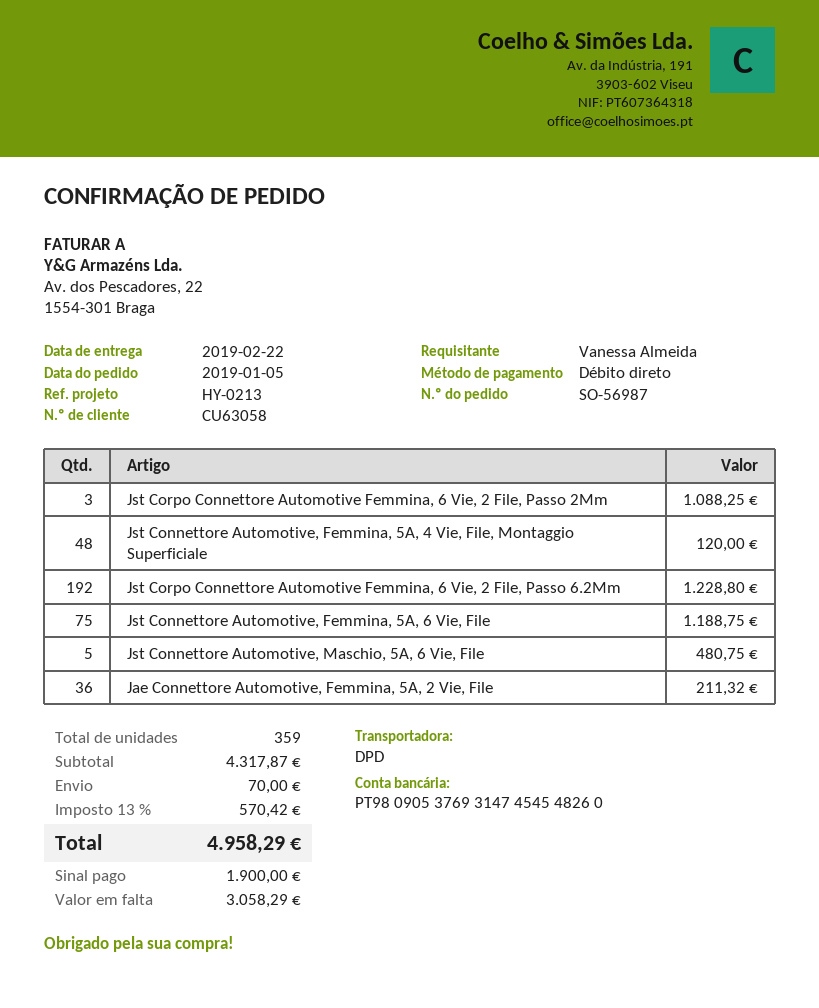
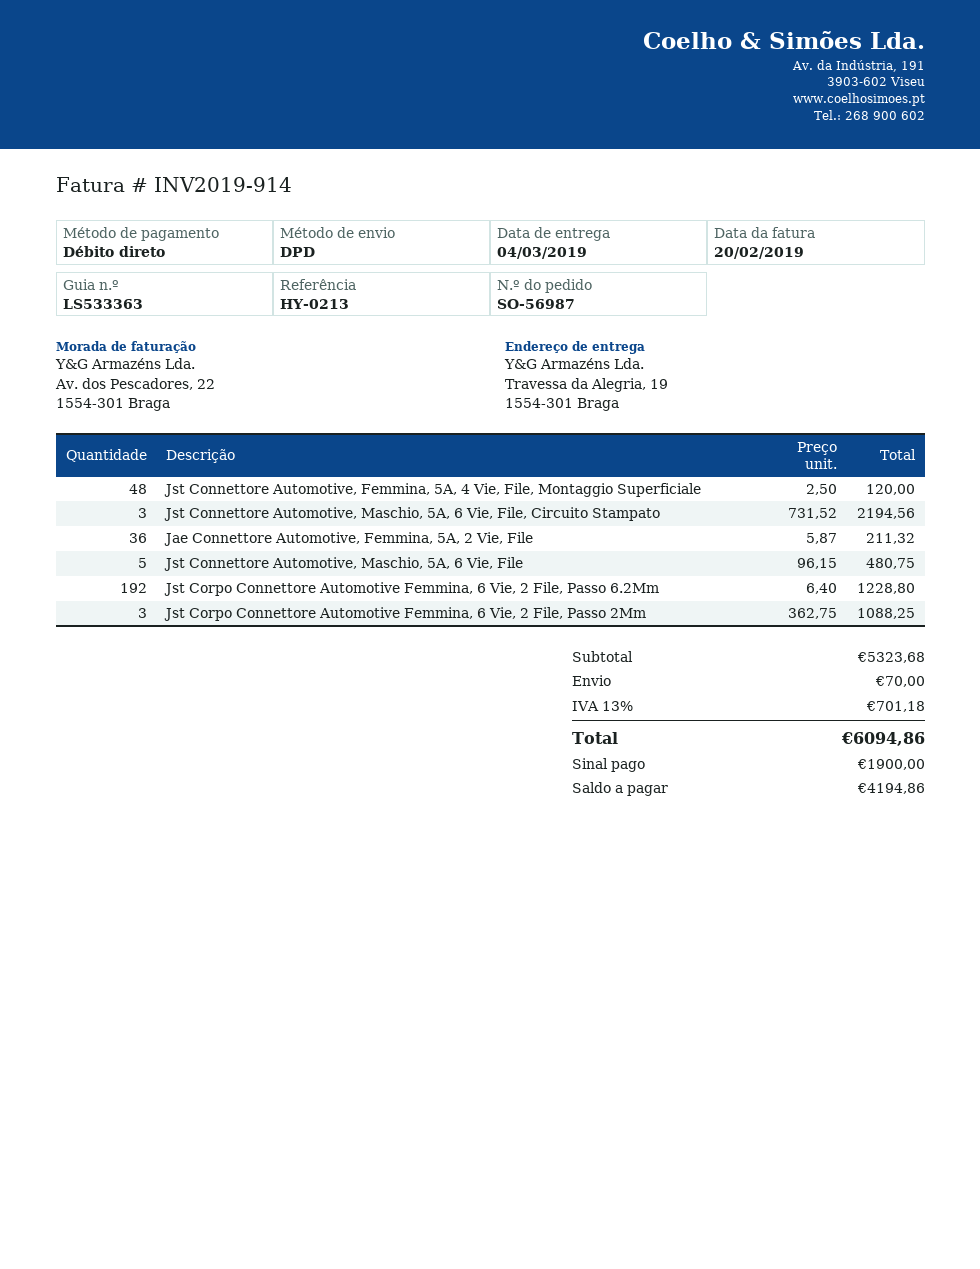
delivery date: 2019-02-22 -> 2019-03-04
Jst Connettore Automotive, Femmina, 5A, 6 Vie, File: 75 for 1188.75 -> none
Jst Connettore Automotive, Maschio, 5A, 6 Vie, File, Circuito Stampato: none -> 3 for 2194.56
subtotal: 4317.87 -> 5323.68
tax: 13% = 570.42 -> 13% = 701.18
total: 4958.29 -> 6094.86
balance: 3058.29 -> 4194.86

